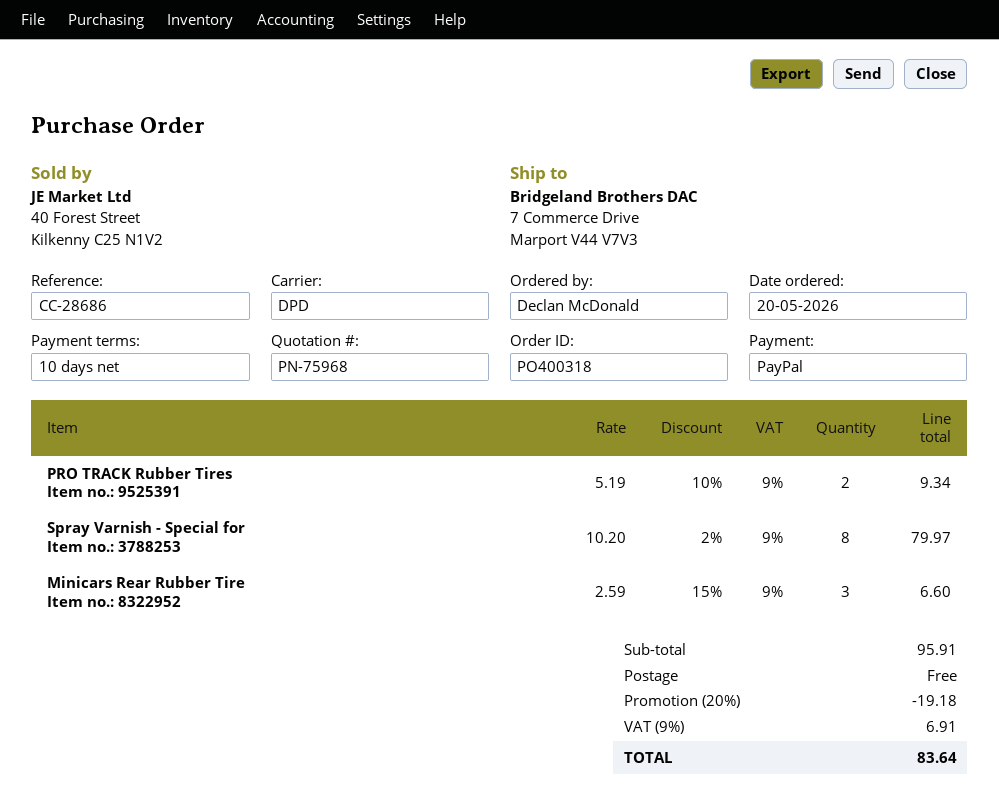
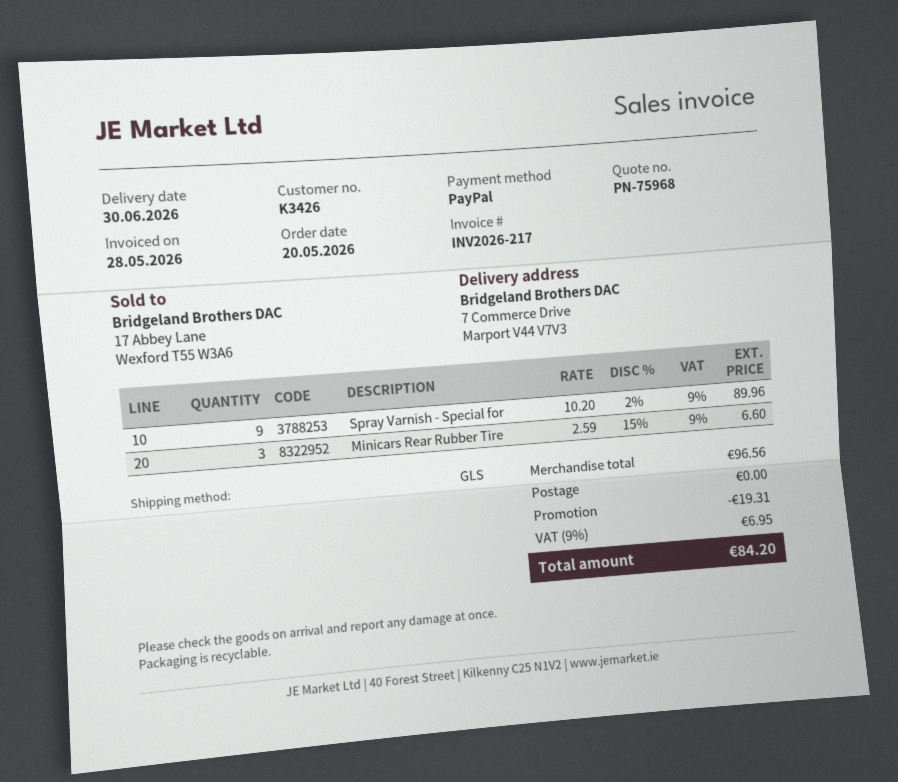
shipping method: DPD -> GLS
PRO TRACK Rubber Tires: 2 x 5.19 - 10% = 9.34 -> none
Spray Varnish - Special for: 8 x 10.20 - 2% = 79.97 -> 9 x 10.20 - 2% = 89.96
subtotal: 95.91 -> 96.56
discount: 19.18 -> 19.31
tax: 9% = 6.91 -> 9% = 6.95
total: 83.64 -> 84.20

